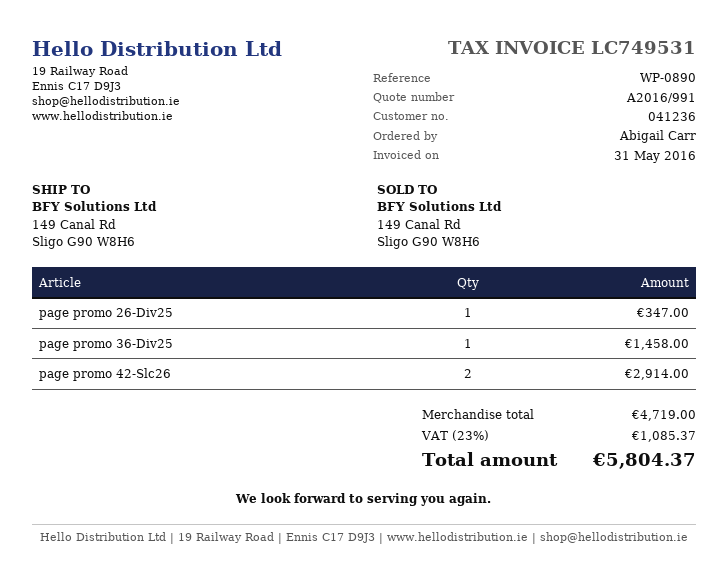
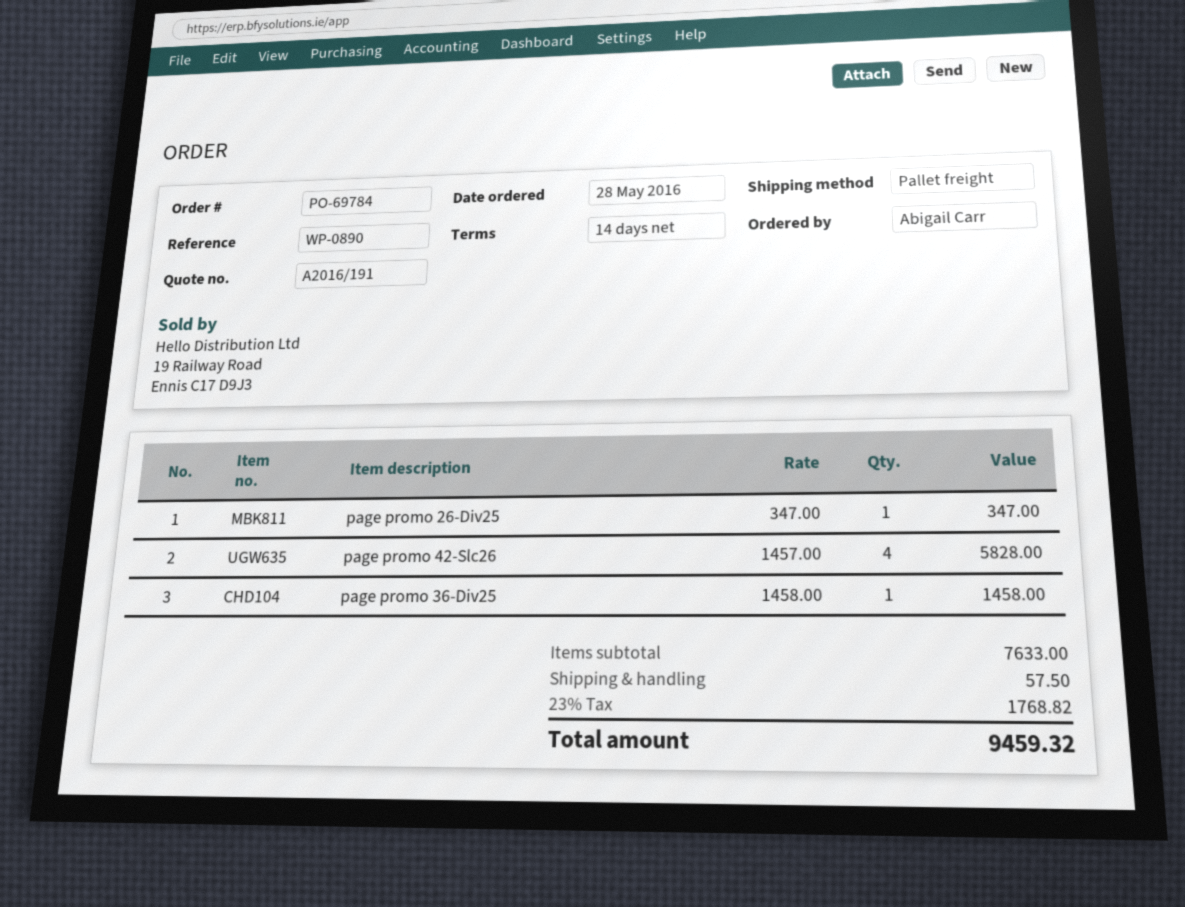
quote number: A2016/991 -> A2016/191
page promo 42-Slc26: 2 for 2914.00 -> 4 for 5828.00
subtotal: 4719.00 -> 7633.00
shipping: none -> 57.50
tax: 23% = 1085.37 -> 23% = 1768.82
total: 5804.37 -> 9459.32

